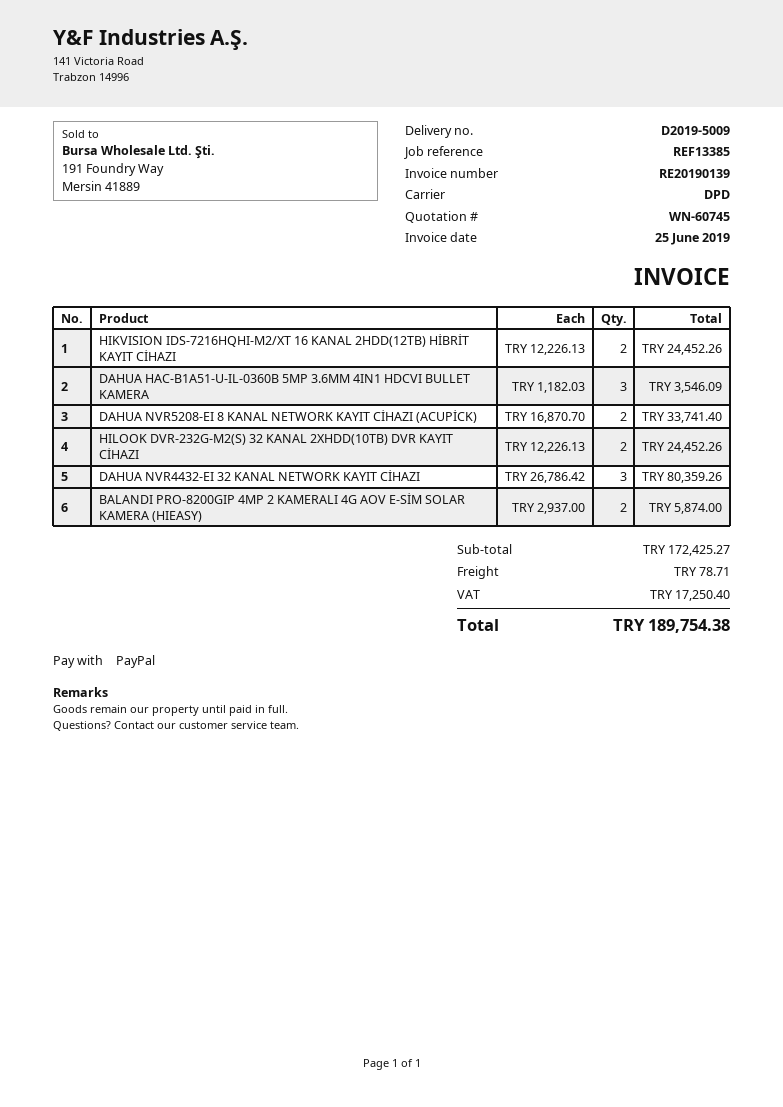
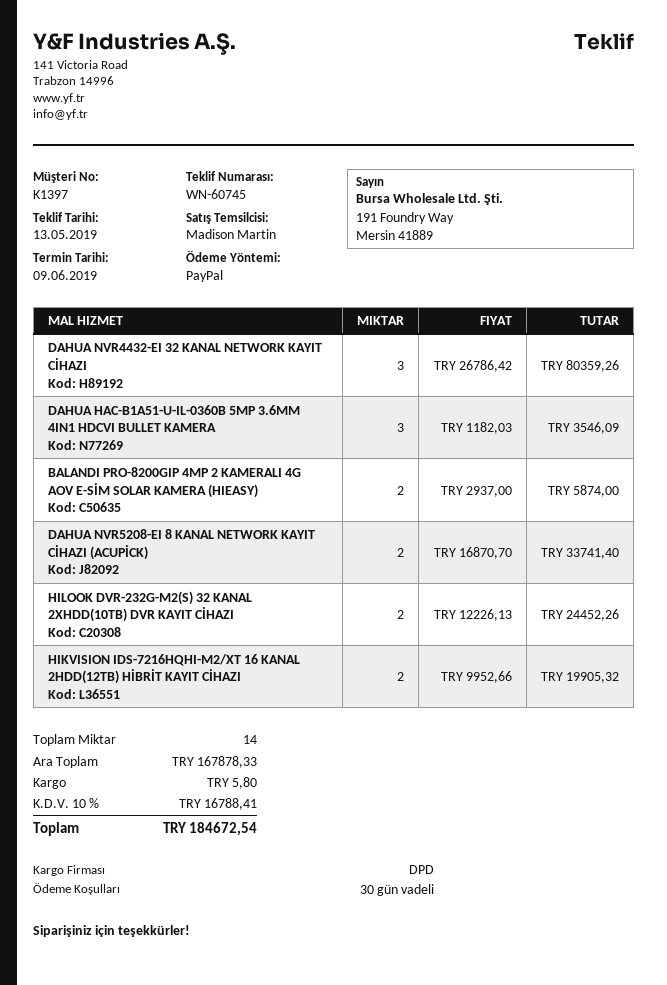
HIKVISION IDS-7216HQHI-M2/XT 16 KANAL 2HDD(12TB) HİBRİT KAYIT CİHAZI: 2 x 12226.13 = 24452.26 -> 2 x 9952.66 = 19905.32
subtotal: 172425.27 -> 167878.33
shipping: 78.71 -> 5.80
tax: 17250.40 -> 16788.41
total: 189754.38 -> 184672.54

